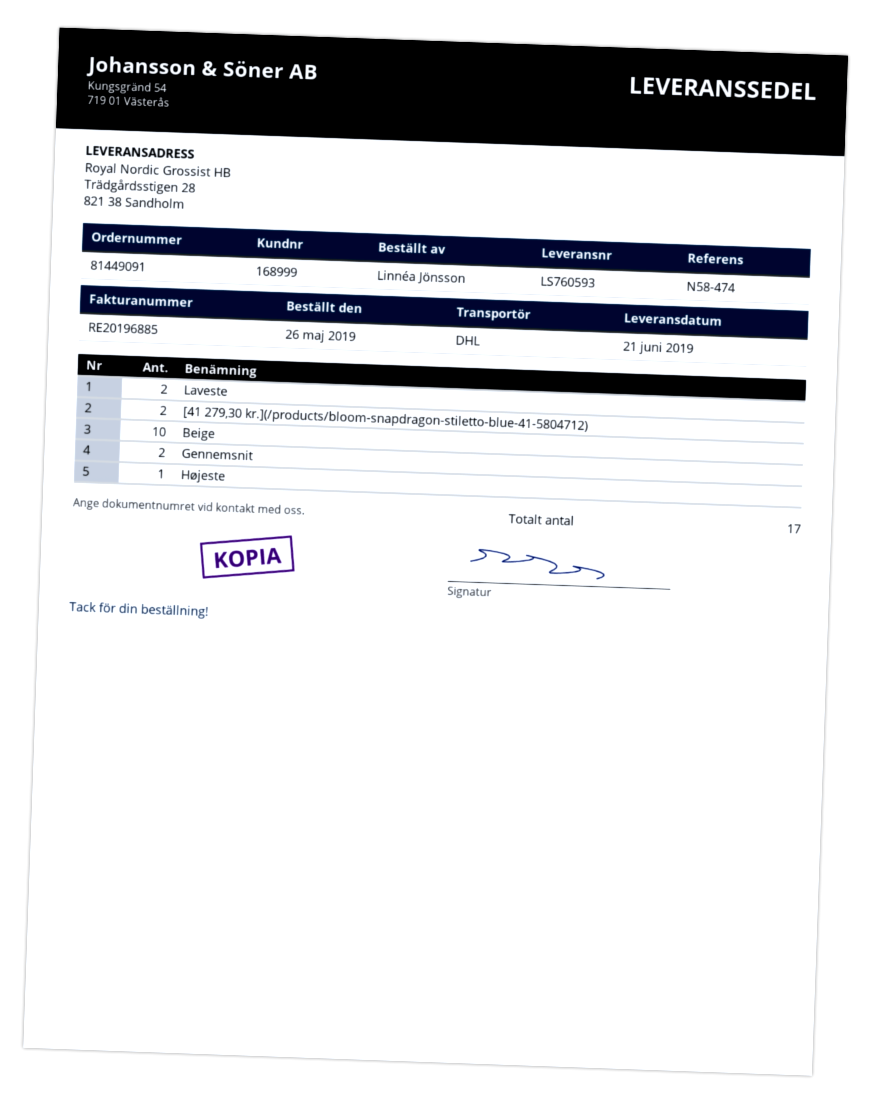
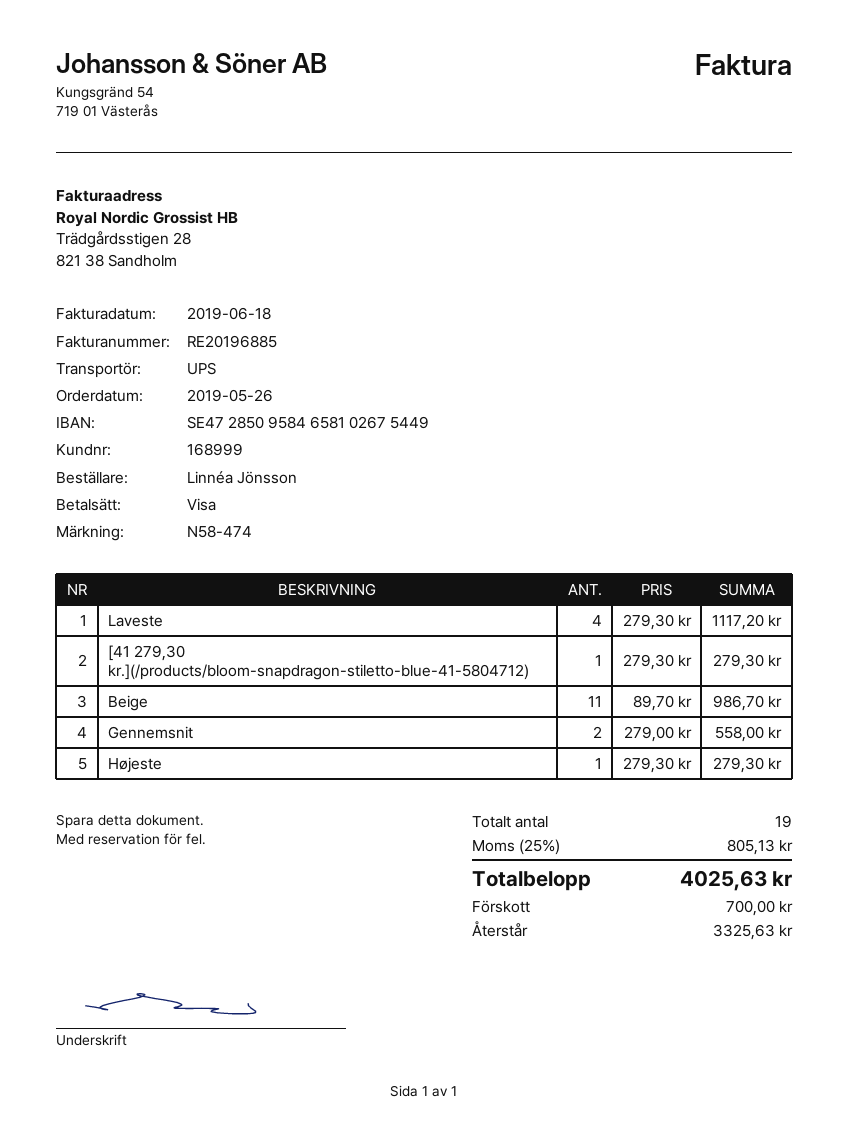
shipping method: DHL -> UPS
Laveste: 2 -> 4
[41 279,30 kr.](/products/bloom-snapdragon-stiletto-blue-41-5804712): 2 -> 1
Beige: 10 -> 11
total quantity: 17 -> 19

